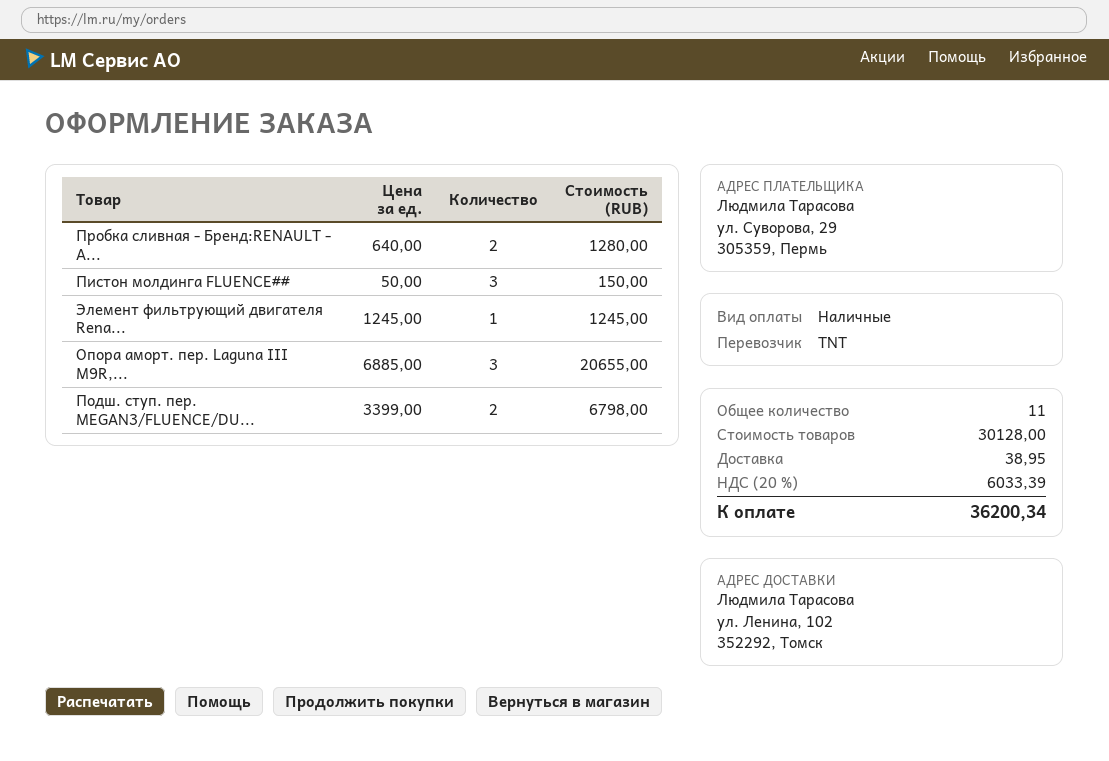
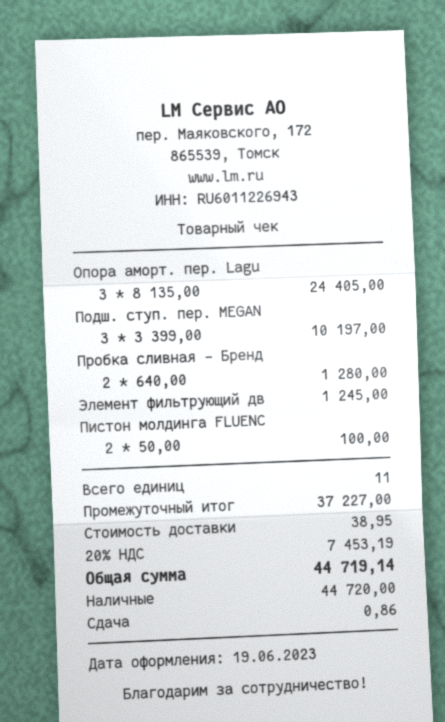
Пистон молдинга FLUENCE##: 3 x 50.00 = 150.00 -> 2 x 50.00 = 100.00
Опора аморт. пер. Laguna III M9R,...: 3 x 6885.00 = 20655.00 -> 3 x 8135.00 = 24405.00
Подш. ступ. пер. MEGAN3/FLUENCE/DU...: 2 x 3399.00 = 6798.00 -> 3 x 3399.00 = 10197.00
subtotal: 30128.00 -> 37227.00
tax: 20% = 6033.39 -> 20% = 7453.19
total: 36200.34 -> 44719.14

